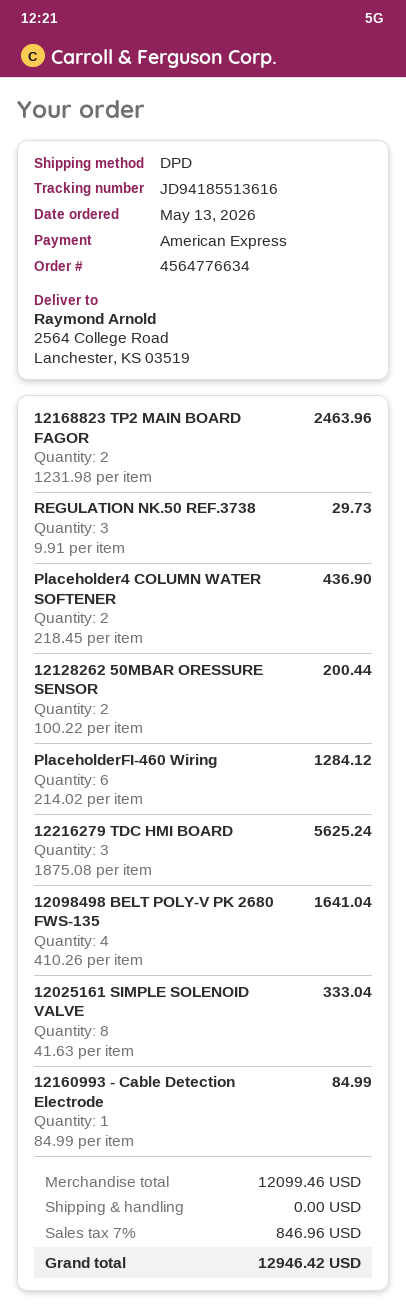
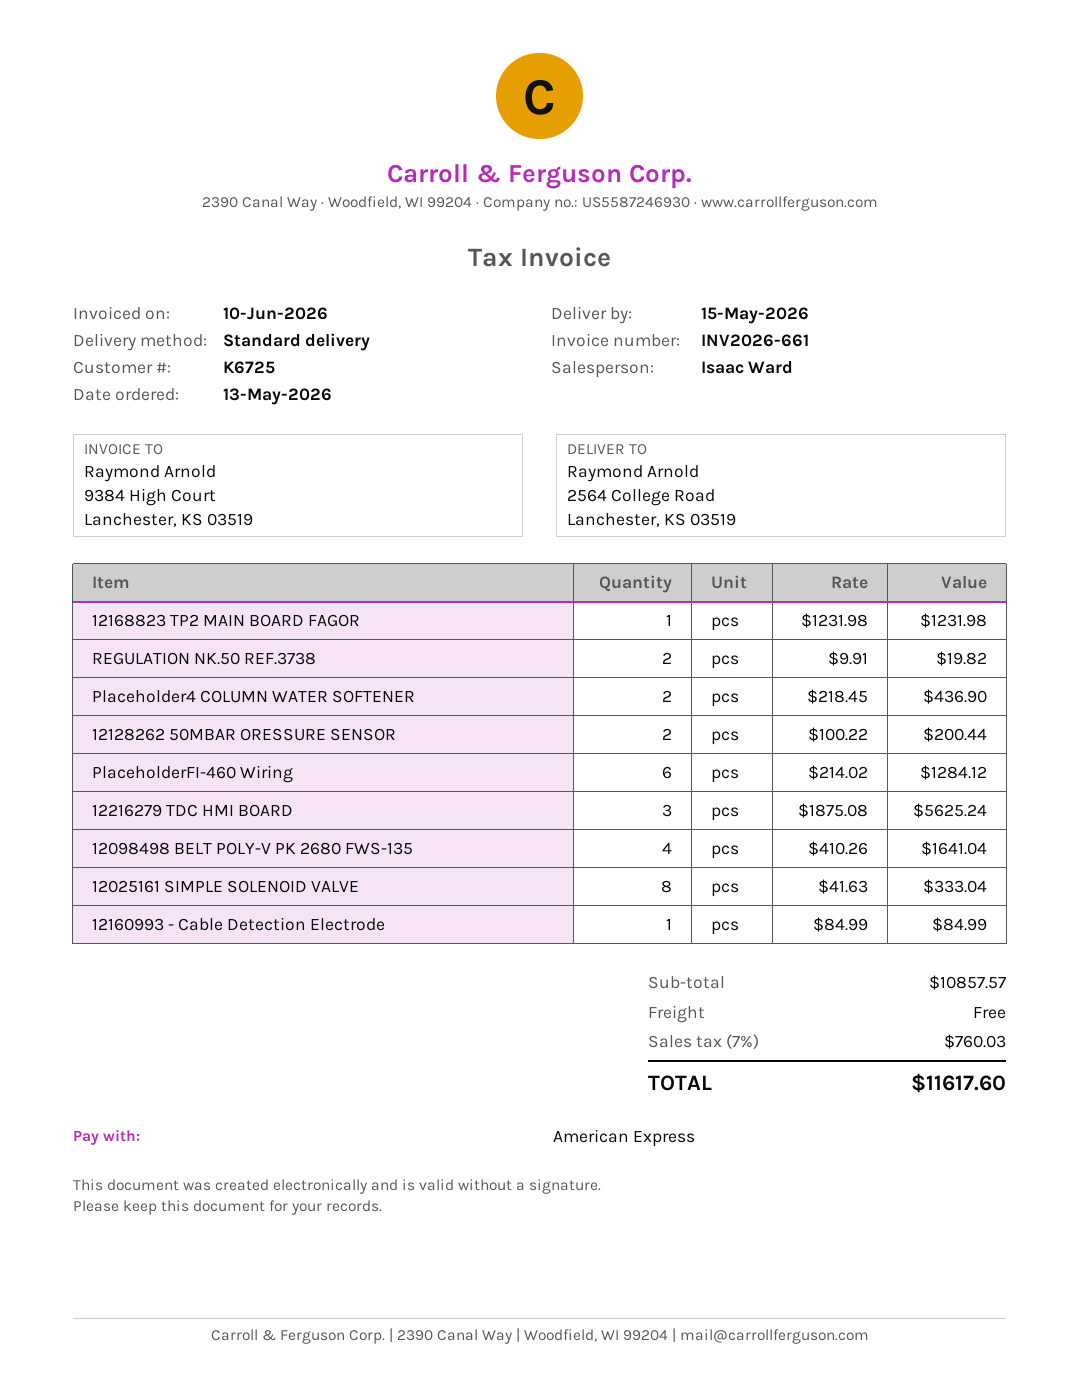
shipping method: DPD -> standard
12168823 TP2 MAIN BOARD FAGOR: 2 x 1231.98 = 2463.96 -> 1 x 1231.98 = 1231.98
REGULATION NK.50 REF.3738: 3 x 9.91 = 29.73 -> 2 x 9.91 = 19.82
subtotal: 12099.46 -> 10857.57
tax: 7% = 846.96 -> 7% = 760.03
total: 12946.42 -> 11617.60

